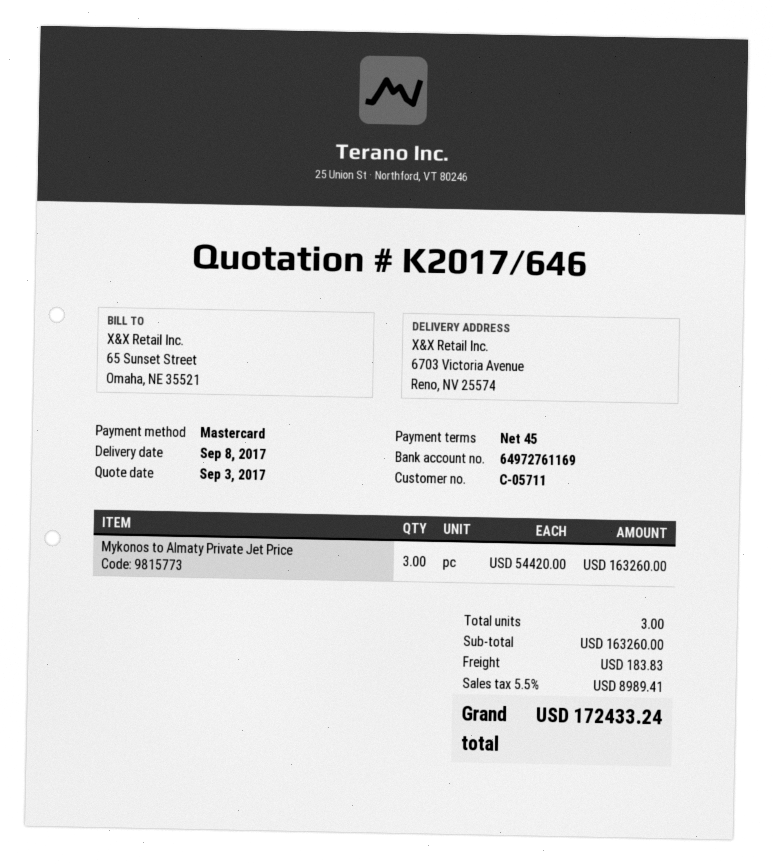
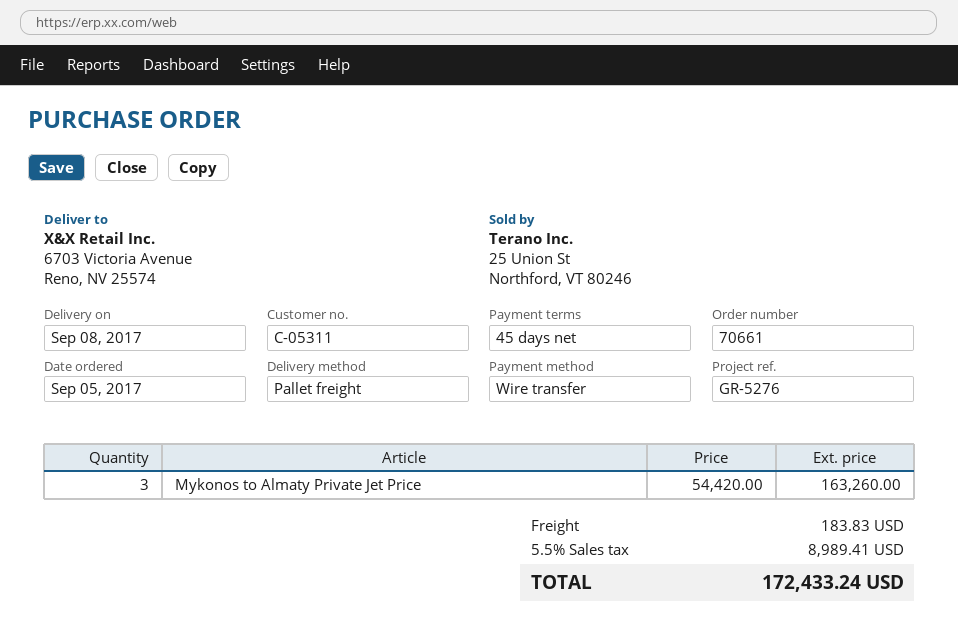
customer number: C-05711 -> C-05311
payment method: Mastercard -> bank transfer

